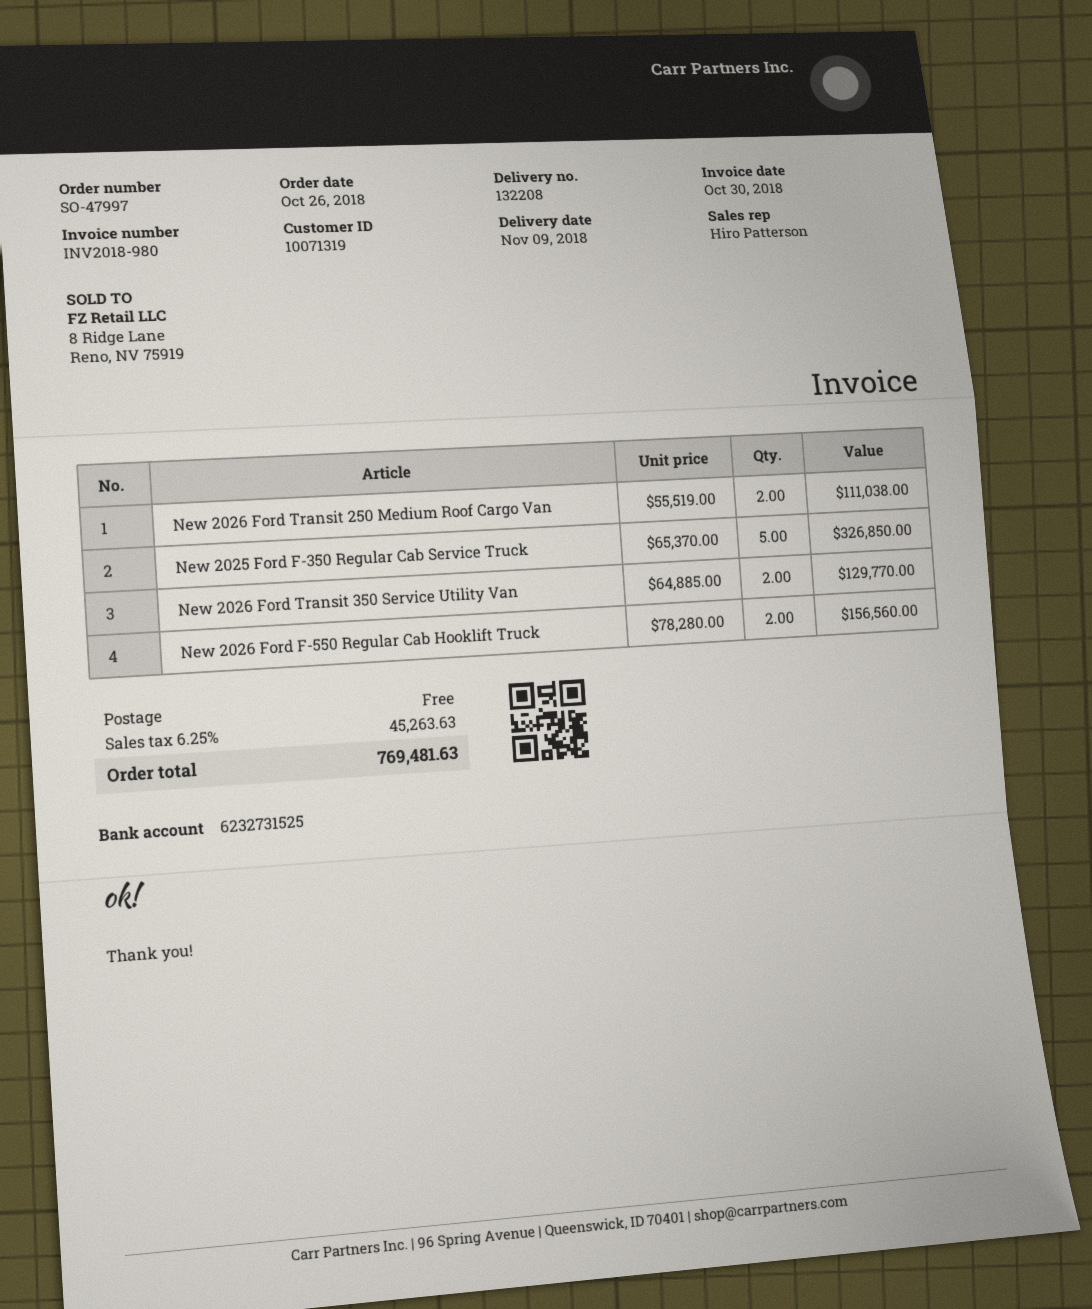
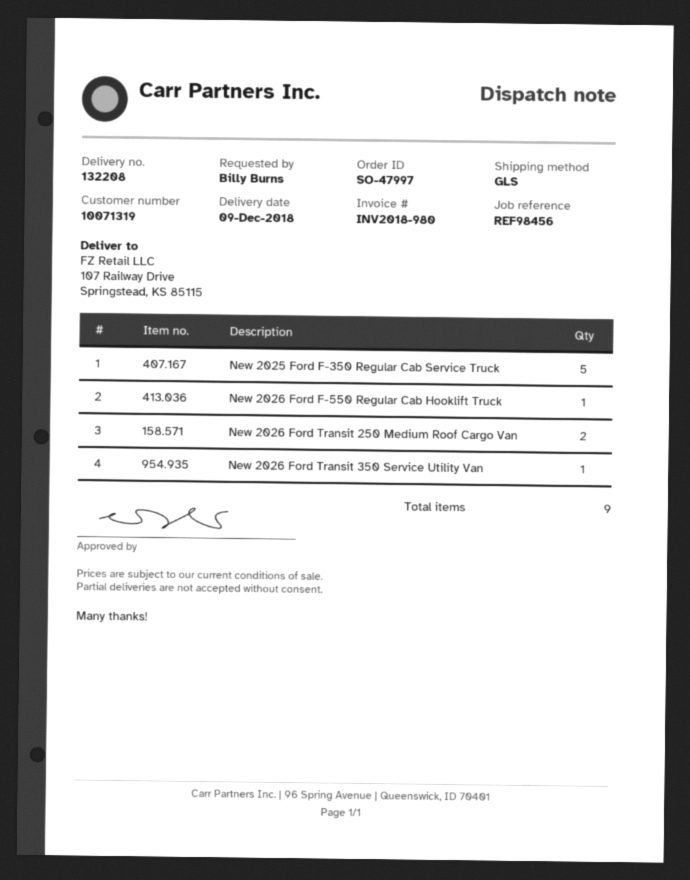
delivery date: 2018-11-09 -> 2018-12-09
New 2026 Ford Transit 350 Service Utility Van: 2 -> 1
New 2026 Ford F-550 Regular Cab Hooklift Truck: 2 -> 1

